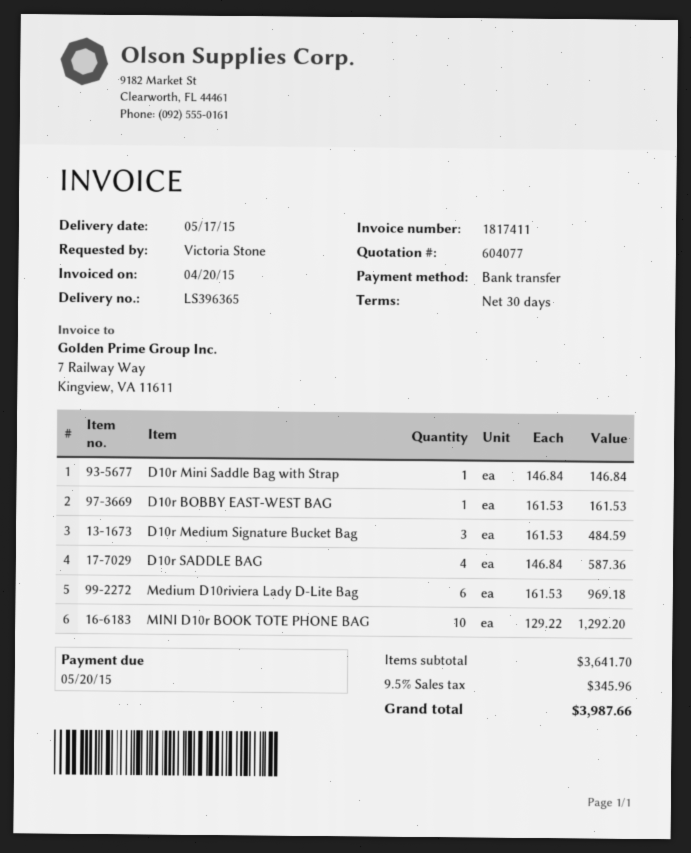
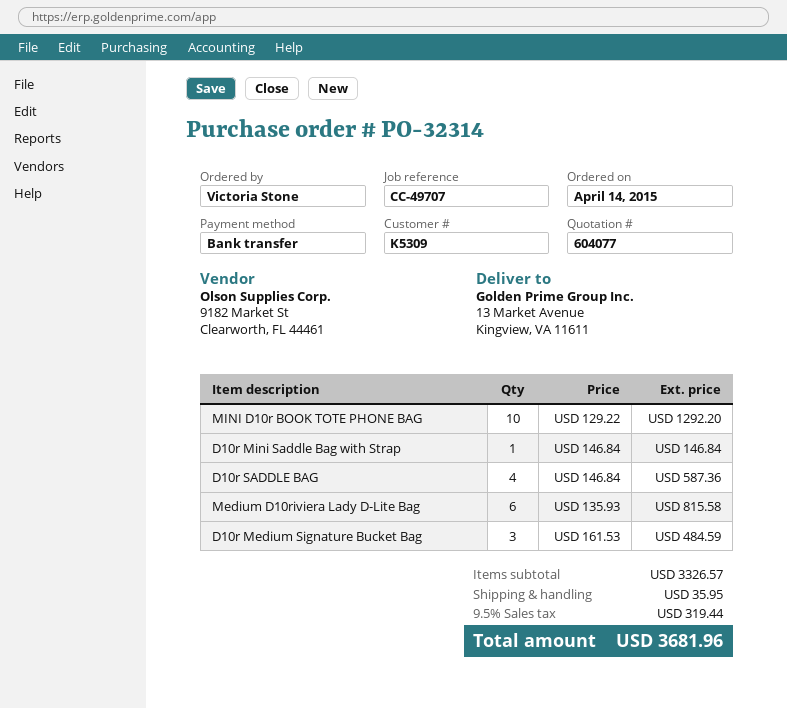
D10r BOBBY EAST-WEST BAG: 1 x 161.53 = 161.53 -> none
Medium D10riviera Lady D-Lite Bag: 6 x 161.53 = 969.18 -> 6 x 135.93 = 815.58
subtotal: 3641.70 -> 3326.57
shipping: none -> 35.95
tax: 9.5% = 345.96 -> 9.5% = 319.44
total: 3987.66 -> 3681.96

